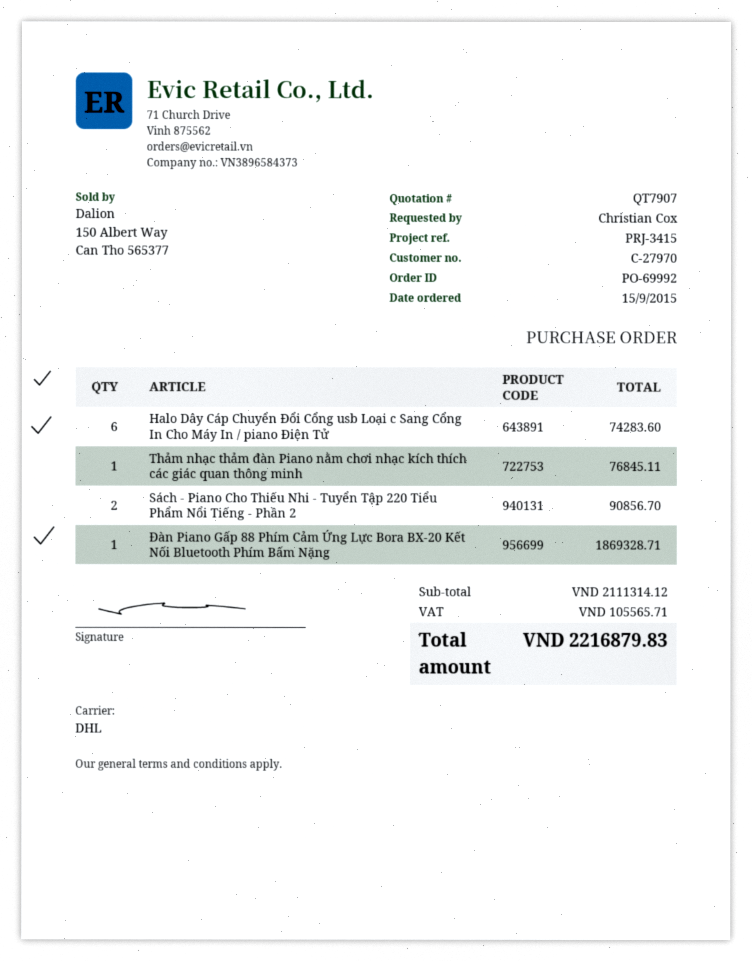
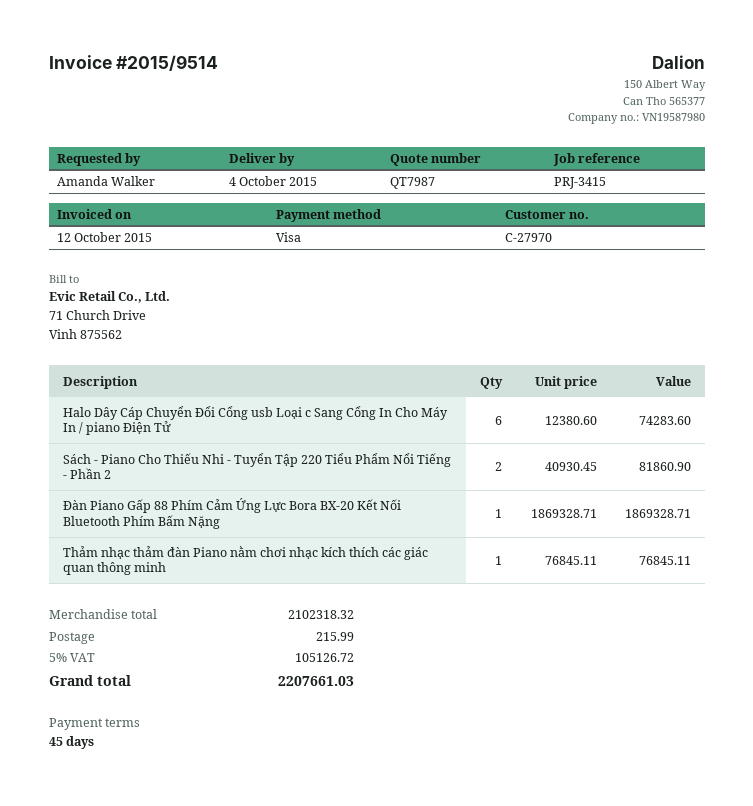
quote number: QT7907 -> QT7987
ordered by: Christian Cox -> Amanda Walker
Sách - Piano Cho Thiếu Nhi - Tuyển Tập 220 Tiểu Phẩm Nổi Tiếng - Phần 2: 2 for 90856.70 -> 2 for 81860.90
subtotal: 2111314.12 -> 2102318.32
shipping: none -> 215.99
tax: 105565.71 -> 105126.72
total: 2216879.83 -> 2207661.03

